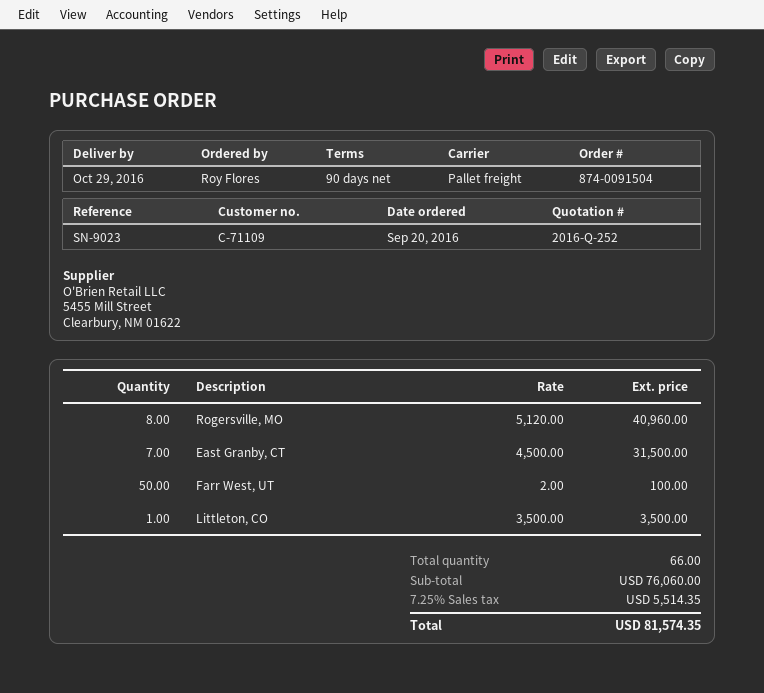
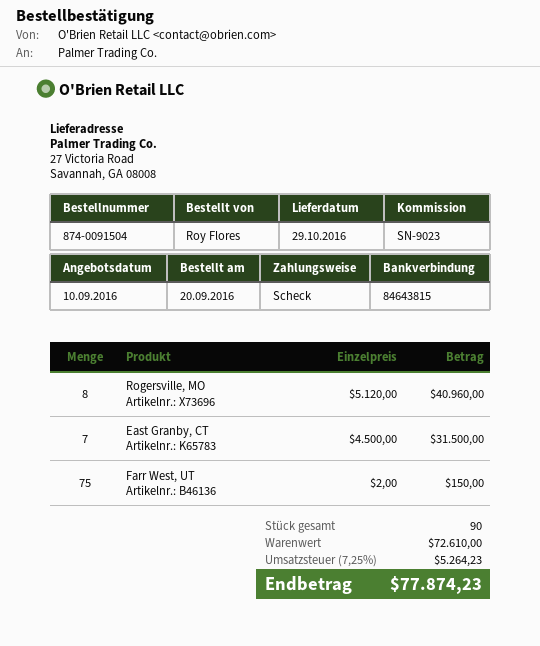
Farr West, UT: 50 x 2.00 = 100.00 -> 75 x 2.00 = 150.00
Littleton, CO: 1 x 3500.00 = 3500.00 -> none
total quantity: 66 -> 90
subtotal: 76060.00 -> 72610.00
tax: 7.25% = 5514.35 -> 7.25% = 5264.23
total: 81574.35 -> 77874.23

